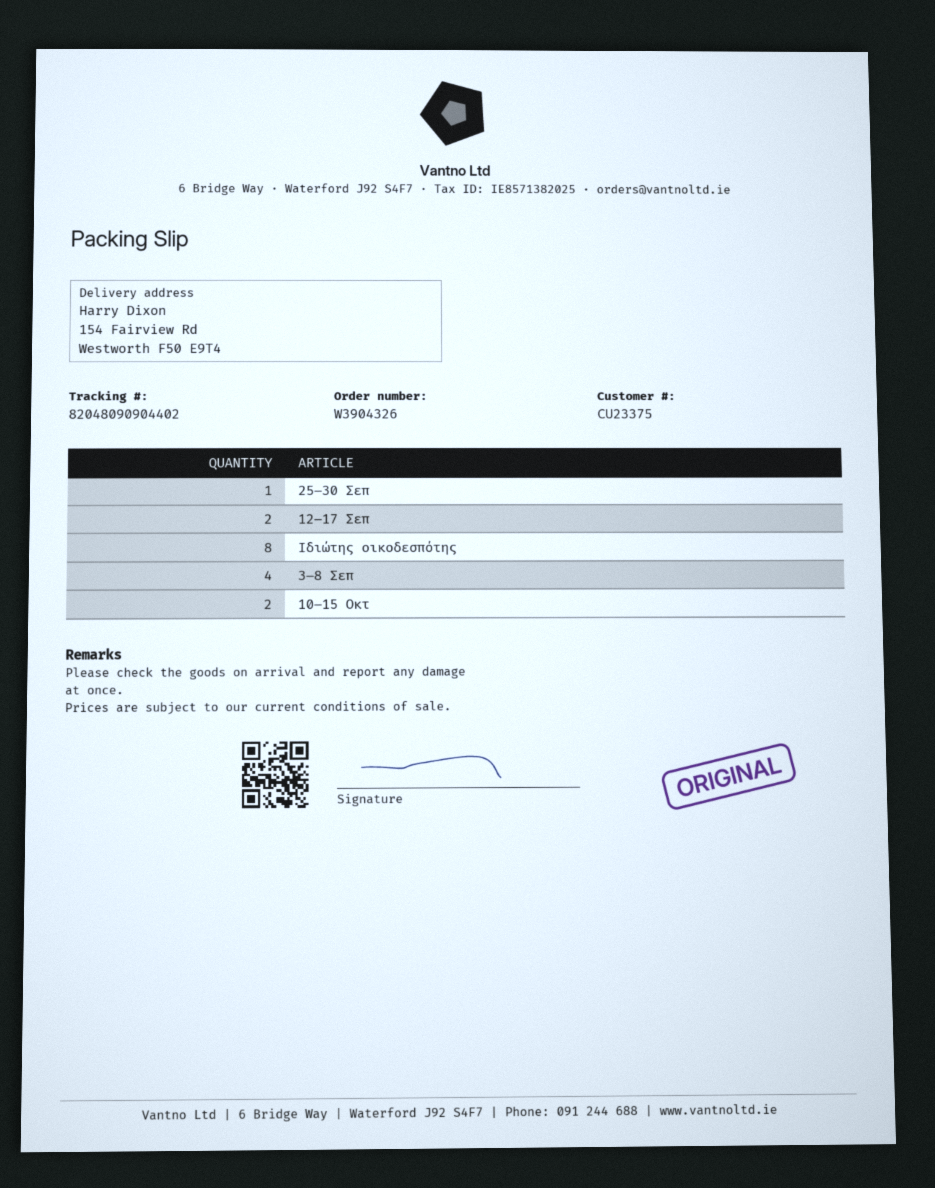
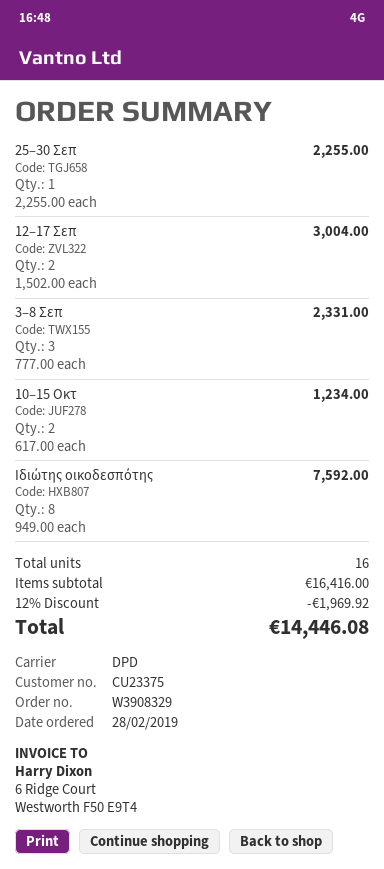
order number: W3904326 -> W3908329
3–8 Σεπ: 4 -> 3

